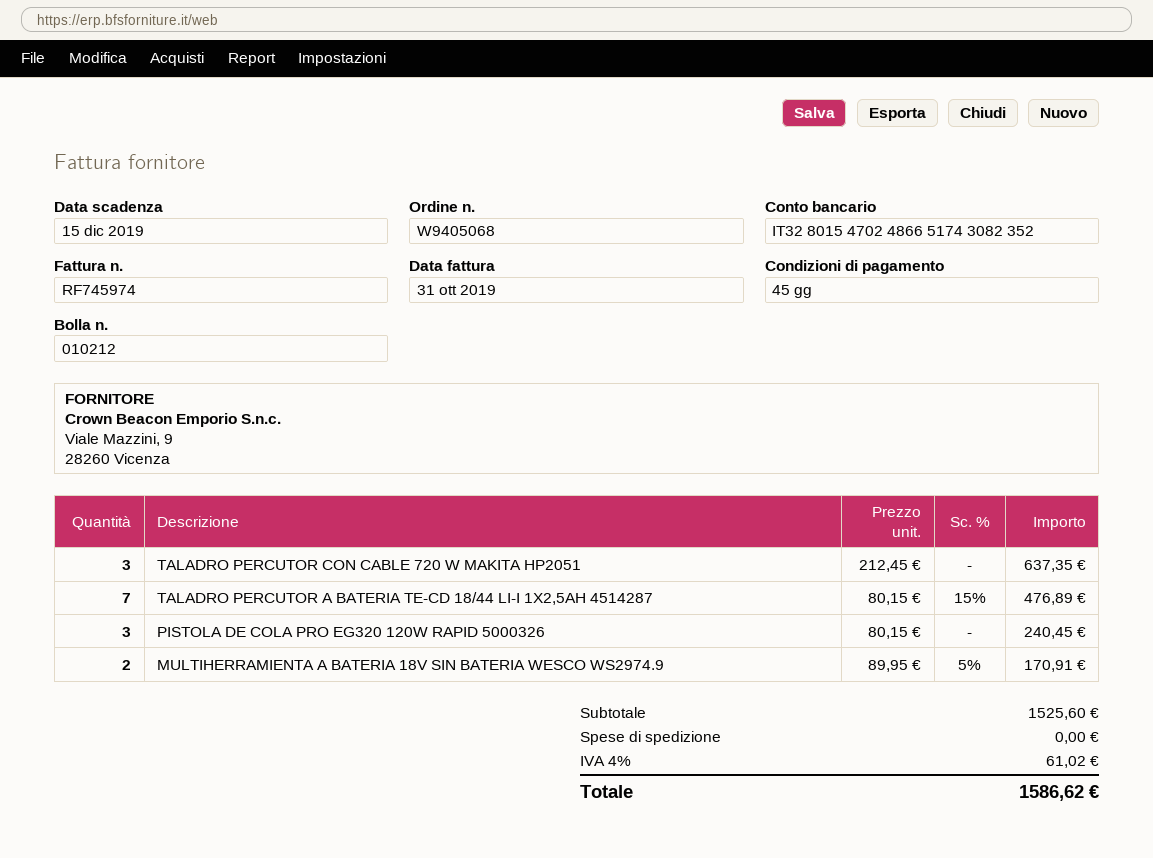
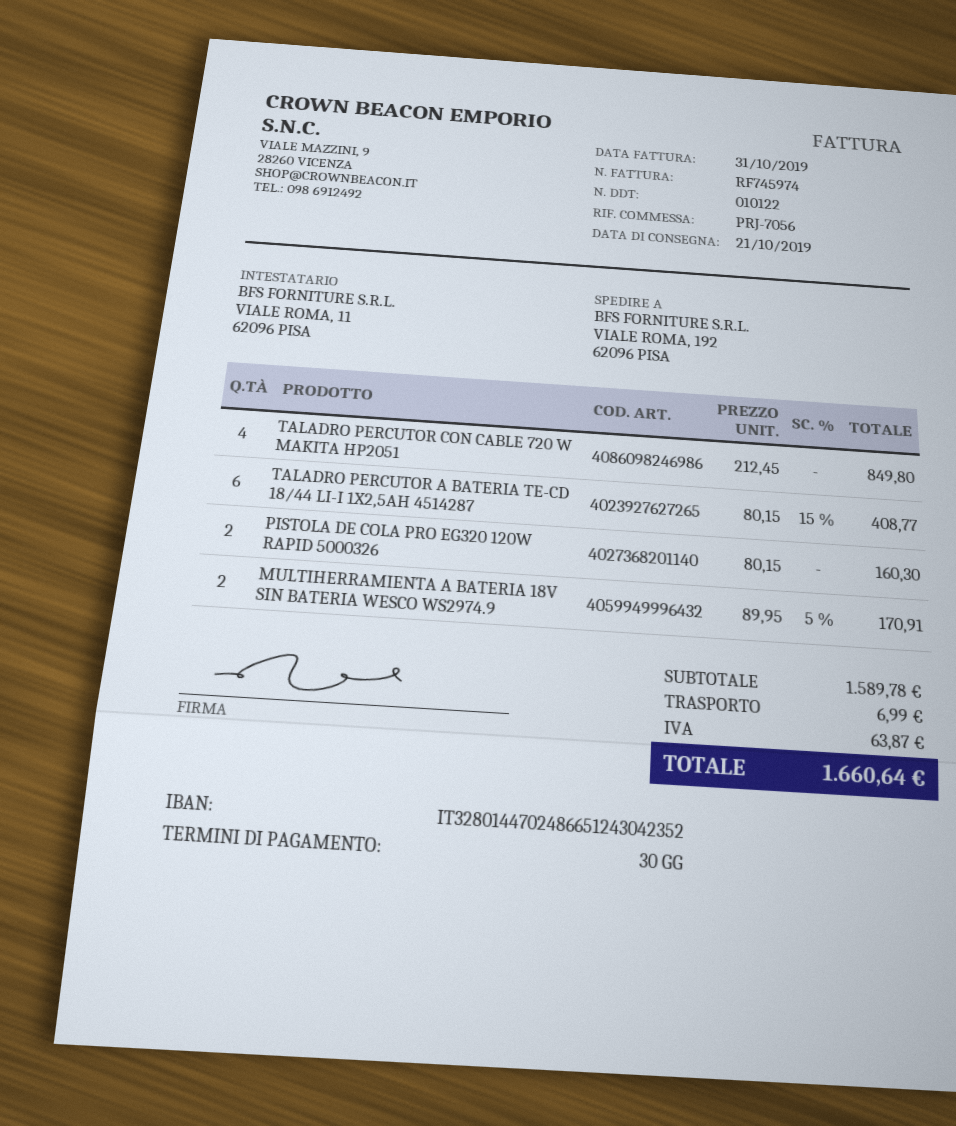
delivery note number: 010212 -> 010122
payment terms: 45 days -> 30 days
bank account: IT3280154702486651743082352 -> IT3280144702486651243042352
TALADRO PERCUTOR CON CABLE 720 W MAKITA HP2051: 3 x 212.45 = 637.35 -> 4 x 212.45 = 849.80
TALADRO PERCUTOR A BATERIA TE-CD 18/44 LI-I 1X2,5AH 4514287: 7 x 80.15 - 15% = 476.89 -> 6 x 80.15 - 15% = 408.77
PISTOLA DE COLA PRO EG320 120W RAPID 5000326: 3 x 80.15 = 240.45 -> 2 x 80.15 = 160.30
subtotal: 1525.60 -> 1589.78
shipping: 0.00 -> 6.99
tax: 61.02 -> 63.87
total: 1586.62 -> 1660.64

